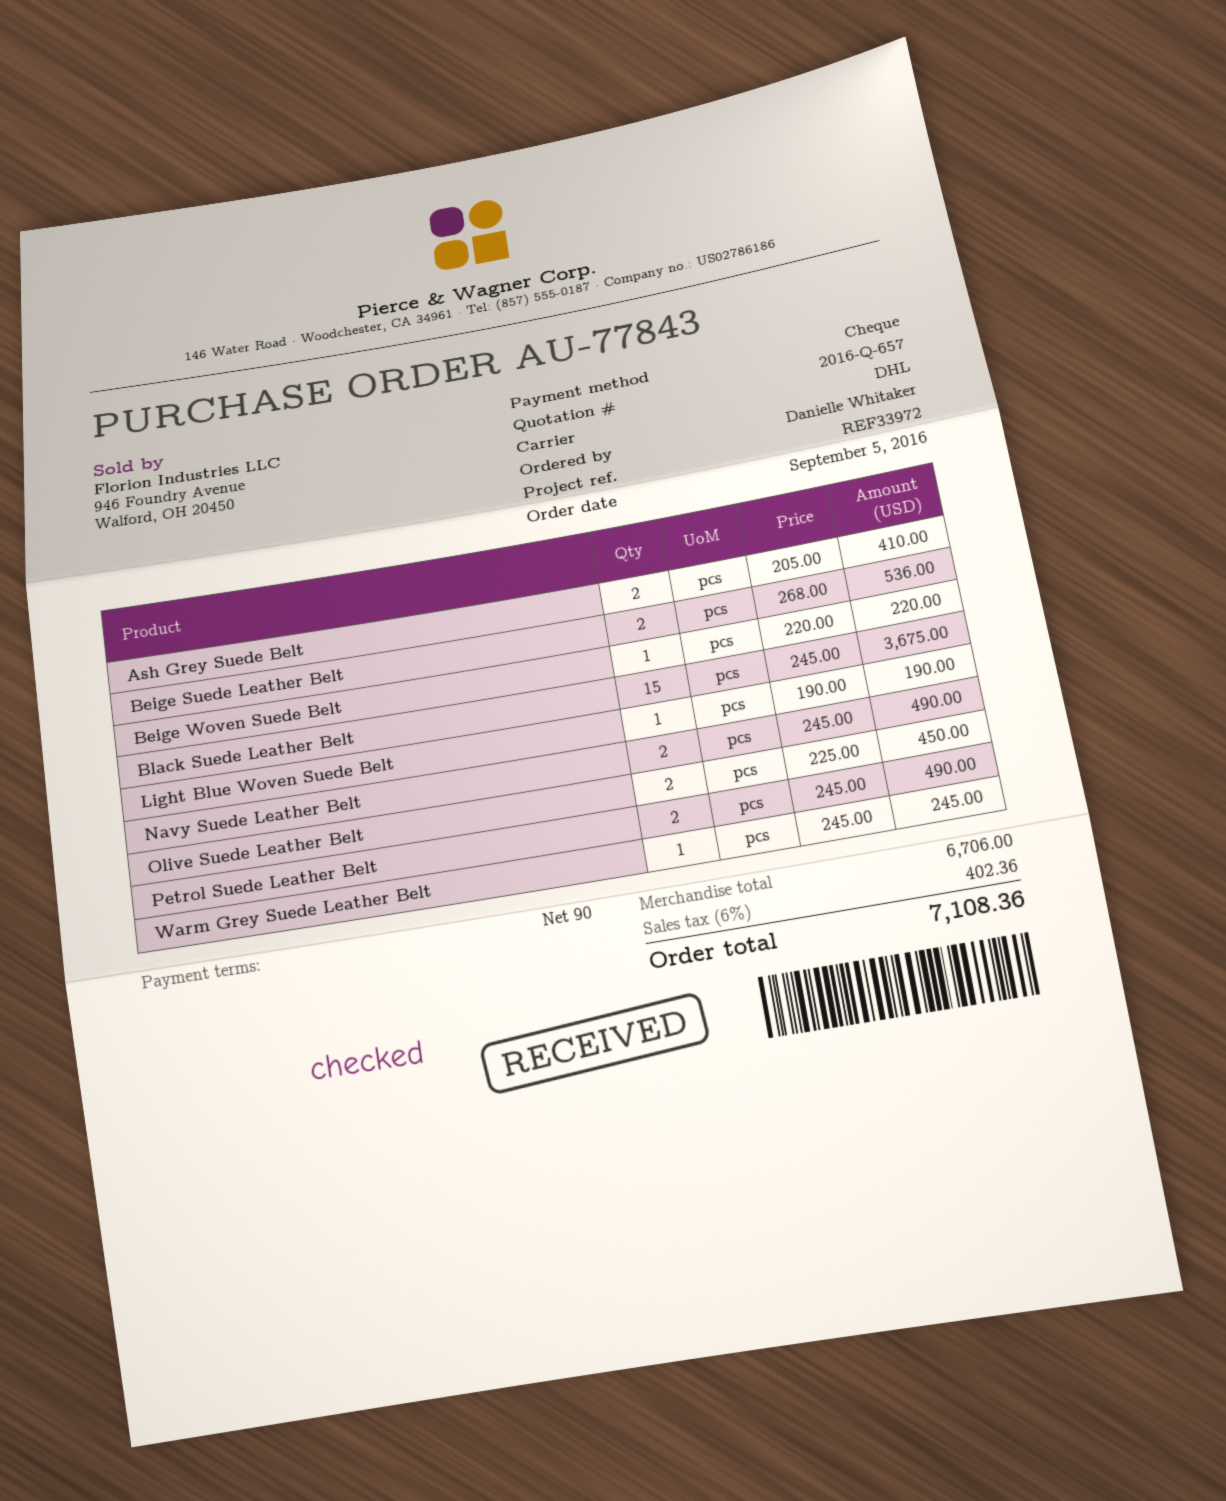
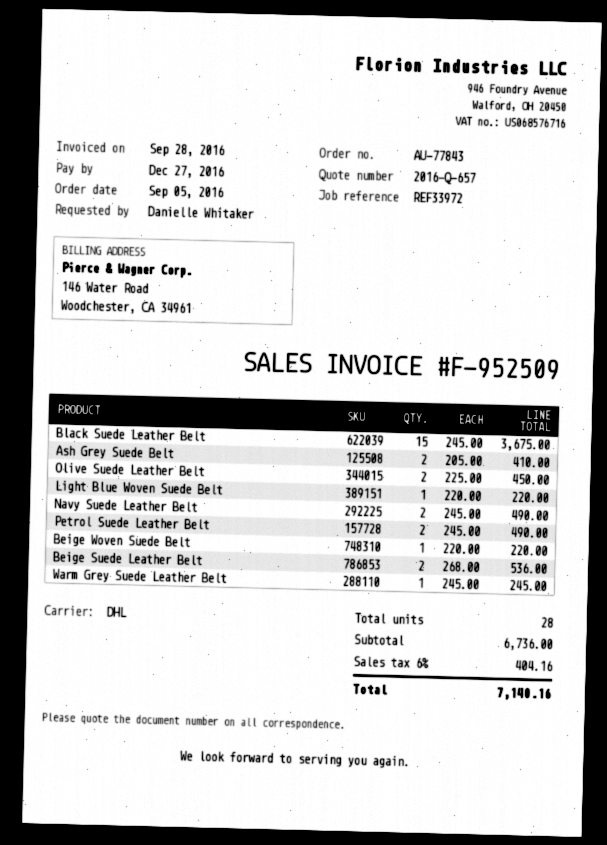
Light Blue Woven Suede Belt: 1 x 190.00 = 190.00 -> 1 x 220.00 = 220.00
subtotal: 6706.00 -> 6736.00
tax: 6% = 402.36 -> 6% = 404.16
total: 7108.36 -> 7140.16

